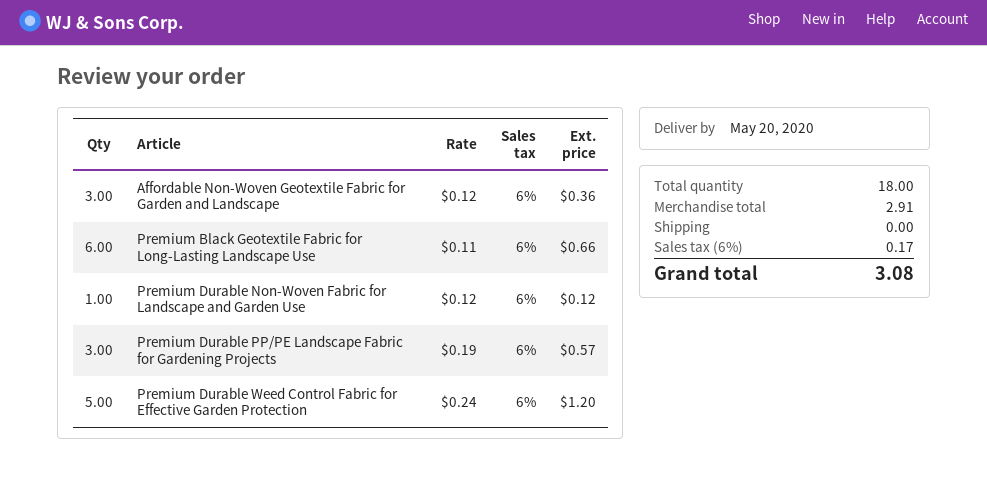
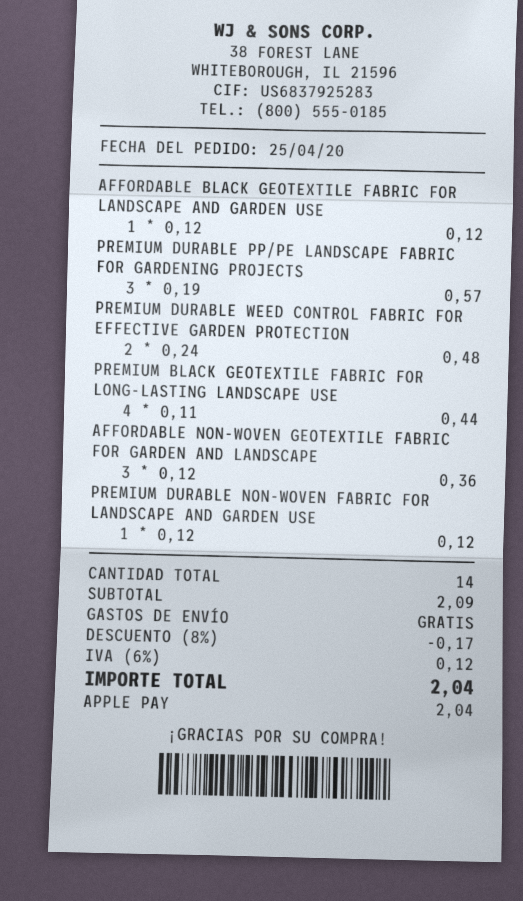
Premium Black Geotextile Fabric for Long-Lasting Landscape Use: 6 x 0.11 = 0.66 -> 4 x 0.11 = 0.44
Premium Durable Weed Control Fabric for Effective Garden Protection: 5 x 0.24 = 1.20 -> 2 x 0.24 = 0.48
AFFORDABLE BLACK GEOTEXTILE FABRIC FOR LANDSCAPE AND GARDEN USE: none -> 1 x 0.12 = 0.12
total quantity: 18 -> 14
subtotal: 2.91 -> 2.09
discount: none -> 8% = 0.17
tax: 6% = 0.17 -> 6% = 0.12
total: 3.08 -> 2.04

